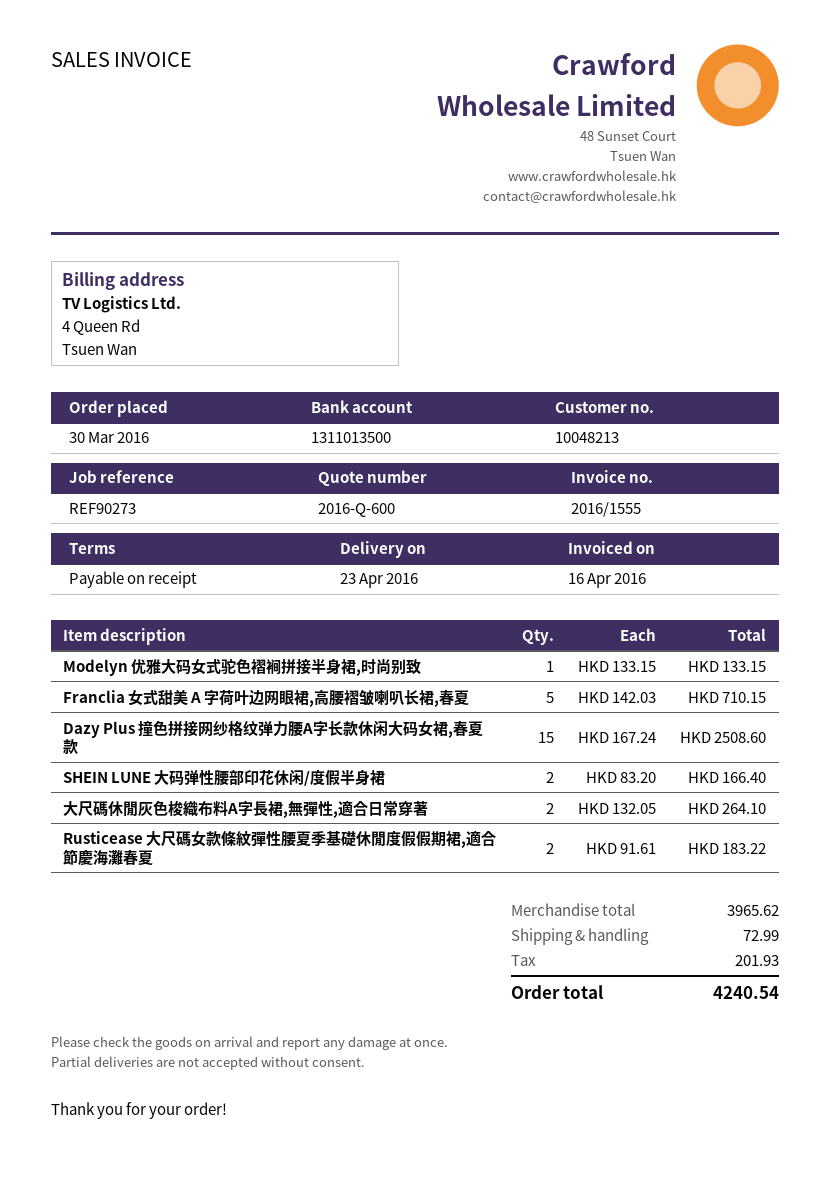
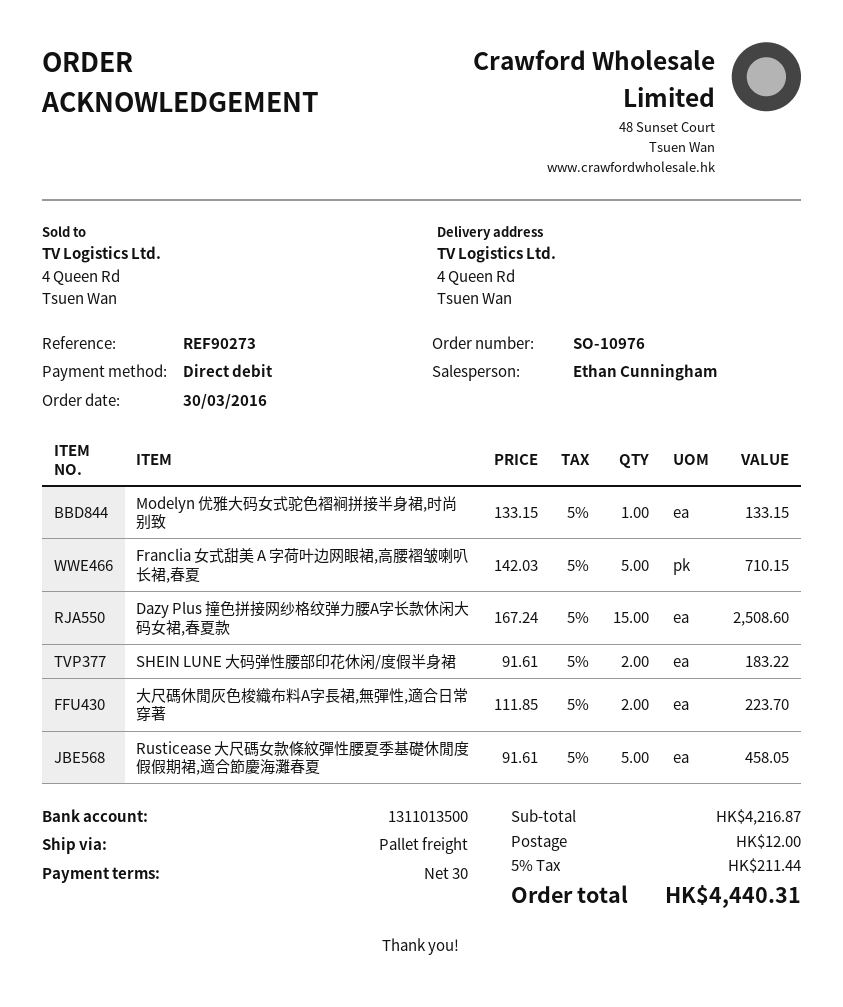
payment terms: on receipt -> 30 days
SHEIN LUNE 大码弹性腰部印花休闲/度假半身裙: 2 x 83.20 = 166.40 -> 2 x 91.61 = 183.22
大尺碼休閒灰色梭織布料A字長裙,無彈性,適合日常穿著: 2 x 132.05 = 264.10 -> 2 x 111.85 = 223.70
Rusticease 大尺碼女款條紋彈性腰夏季基礎休閒度假假期裙,適合節慶海灘春夏: 2 x 91.61 = 183.22 -> 5 x 91.61 = 458.05
subtotal: 3965.62 -> 4216.87
shipping: 72.99 -> 12.00
tax: 201.93 -> 211.44
total: 4240.54 -> 4440.31

